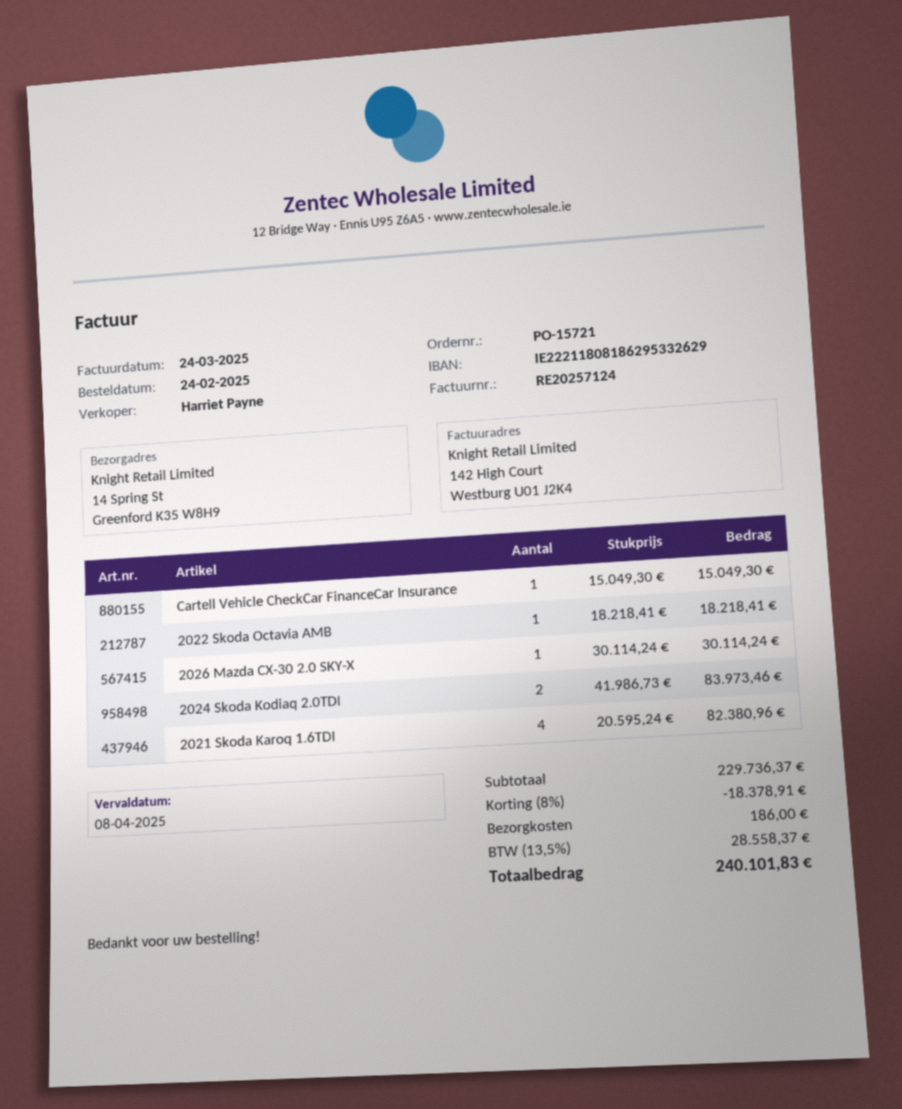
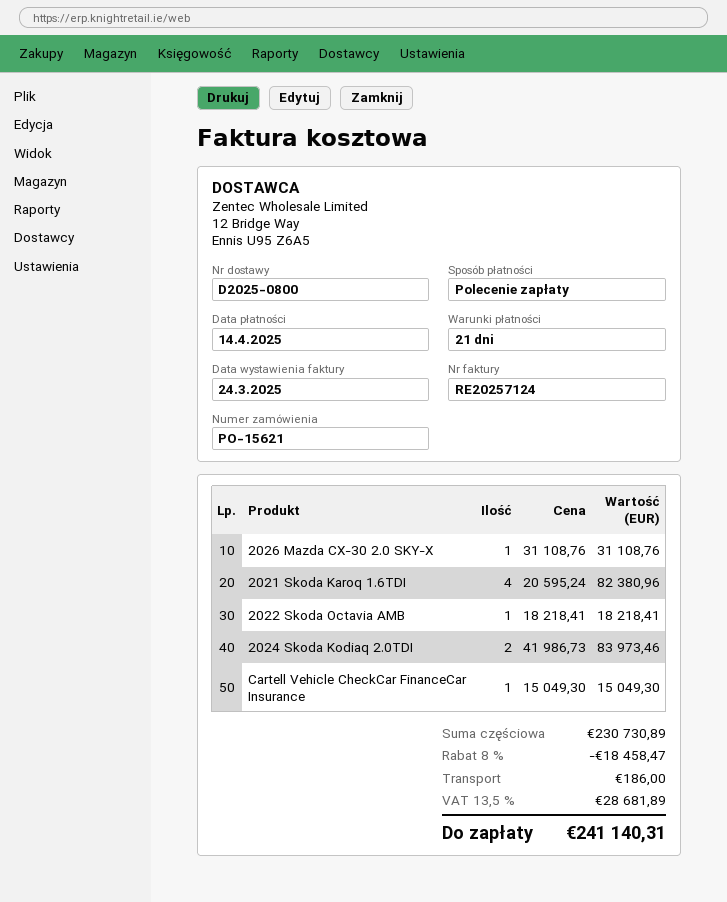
order number: PO-15721 -> PO-15621
due date: 2025-04-08 -> 2025-04-14
2026 Mazda CX-30 2.0 SKY-X: 1 x 30114.24 = 30114.24 -> 1 x 31108.76 = 31108.76
subtotal: 229736.37 -> 230730.89
discount: 8% = 18378.91 -> 8% = 18458.47
tax: 13.5% = 28558.37 -> 13.5% = 28681.89
total: 240101.83 -> 241140.31

